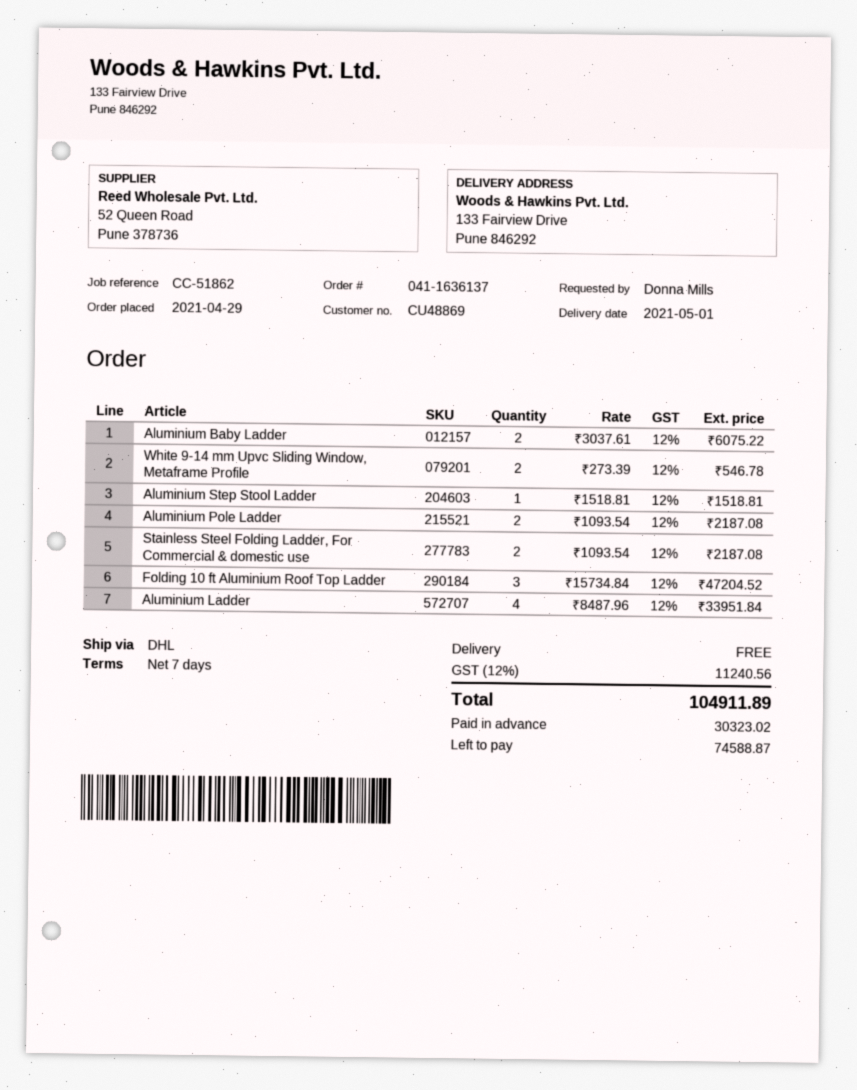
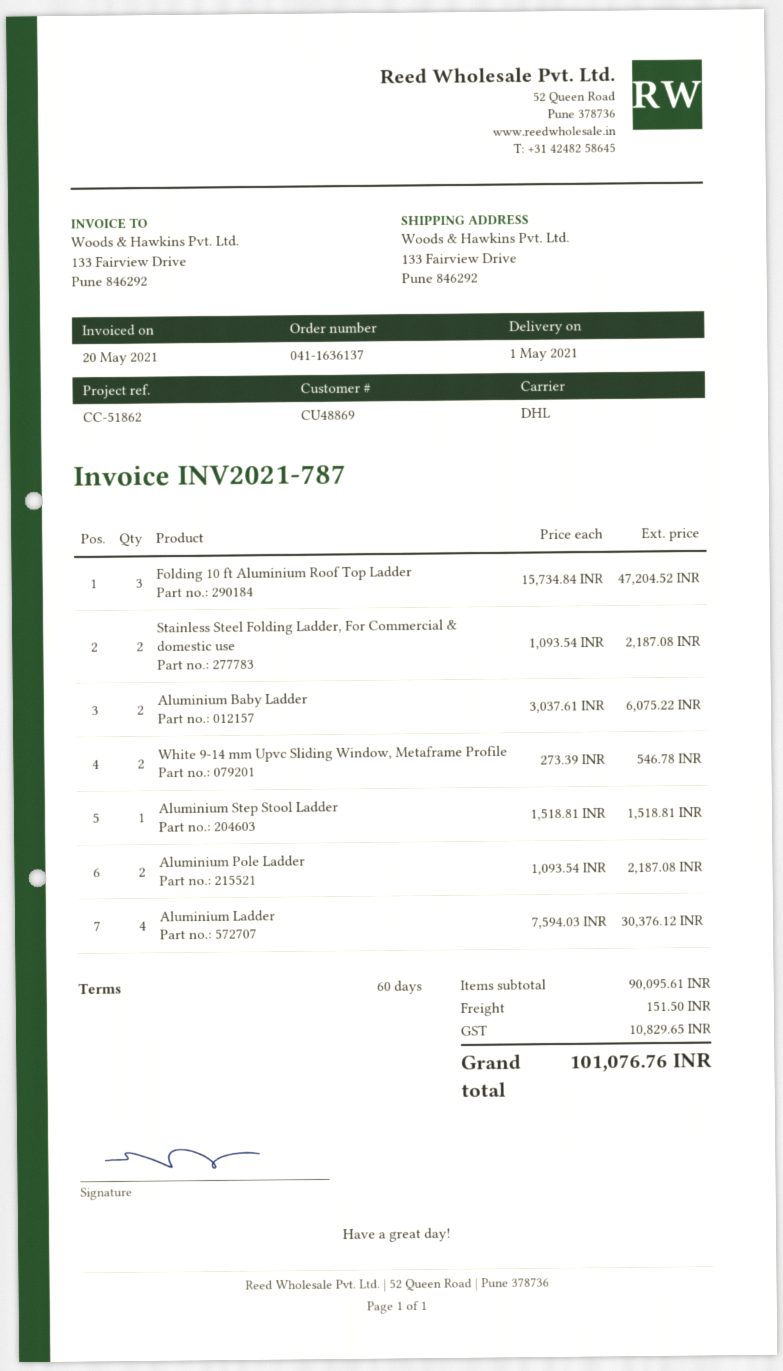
payment terms: 7 days -> 60 days
Aluminium Ladder: 4 x 8487.96 = 33951.84 -> 4 x 7594.03 = 30376.12
shipping: 0.00 -> 151.50
tax: 11240.56 -> 10829.65
total: 104911.89 -> 101076.76

